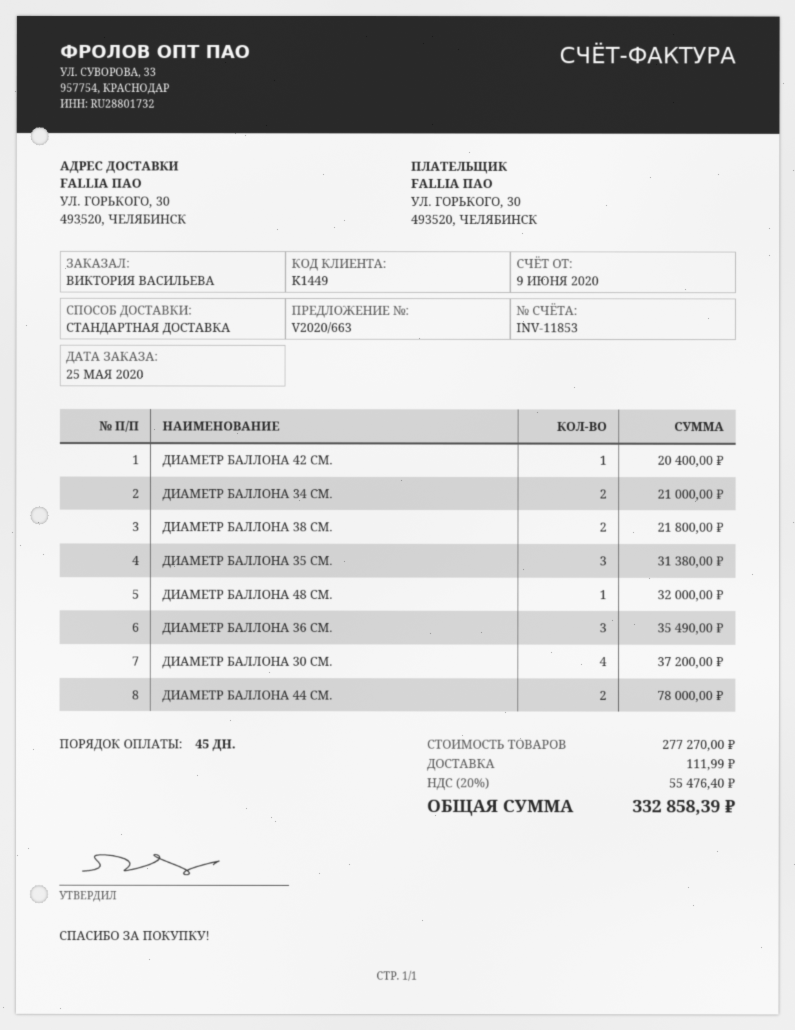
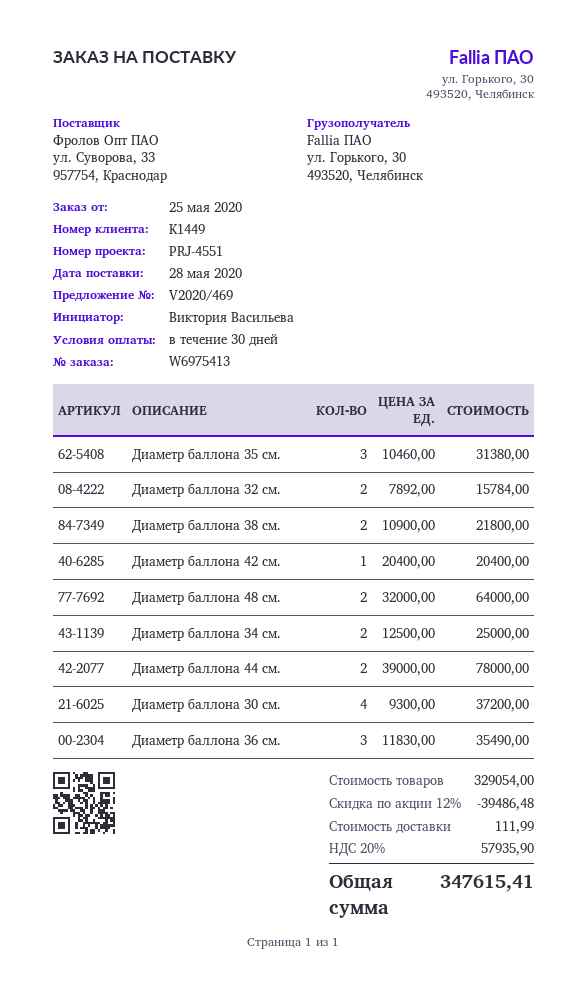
quote number: V2020/663 -> V2020/469
payment terms: 45 days -> 30 days
ДИАМЕТР БАЛЛОНА 34 СМ.: 2 for 21000.00 -> 2 for 25000.00
ДИАМЕТР БАЛЛОНА 48 СМ.: 1 for 32000.00 -> 2 for 64000.00
Диаметр баллона 32 см.: none -> 2 for 15784.00
subtotal: 277270.00 -> 329054.00
discount: none -> 12% = 39486.48
tax: 20% = 55476.40 -> 20% = 57935.90
total: 332858.39 -> 347615.41

